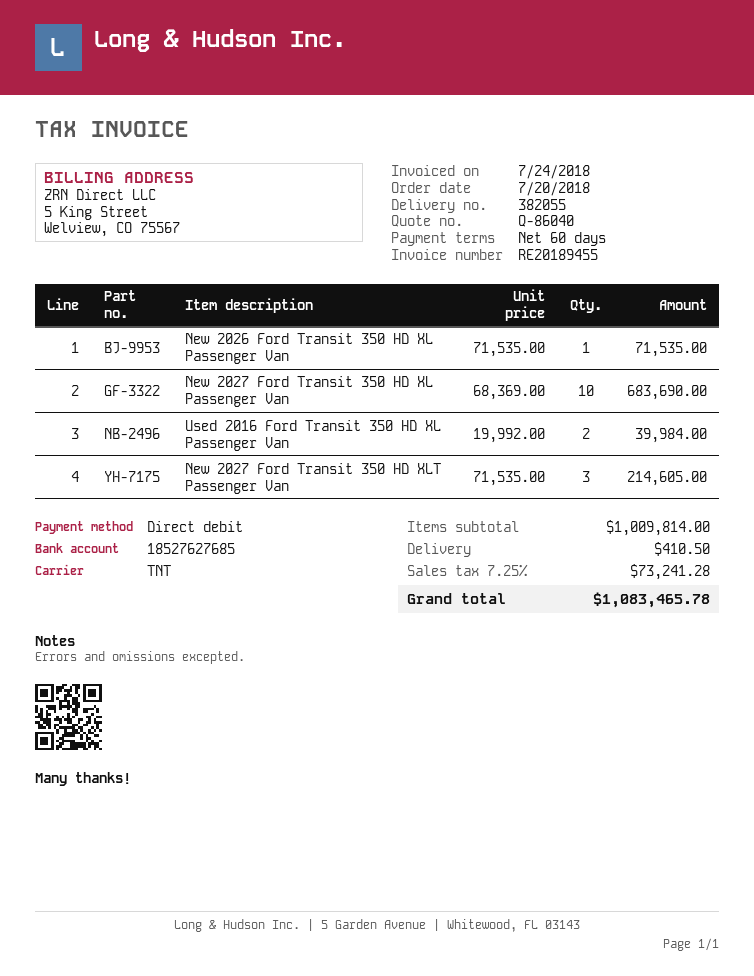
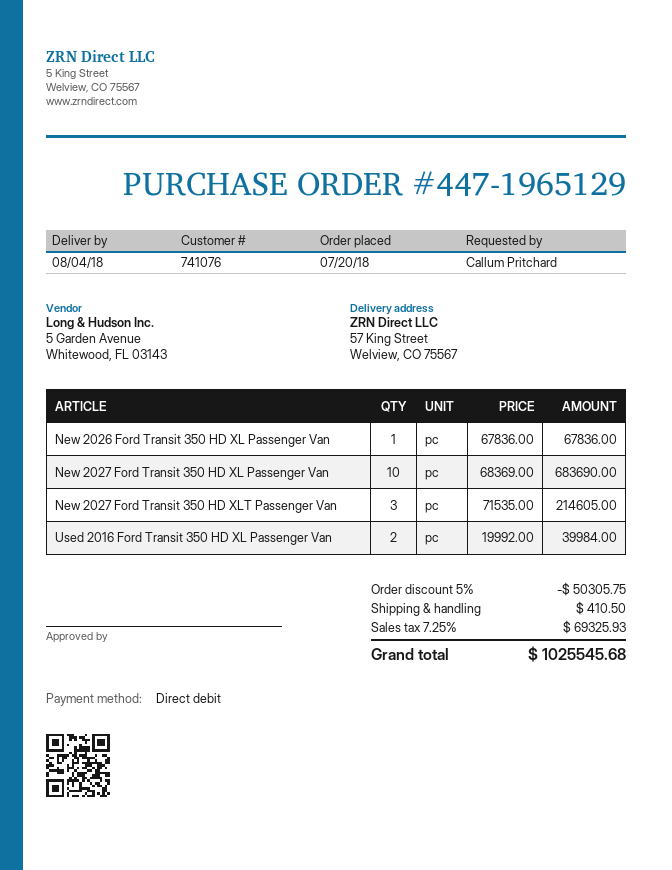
New 2026 Ford Transit 350 HD XL Passenger Van: 1 x 71535.00 = 71535.00 -> 1 x 67836.00 = 67836.00
discount: none -> 5% = 50305.75
tax: 7.25% = 73241.28 -> 7.25% = 69325.93
total: 1083465.78 -> 1025545.68

